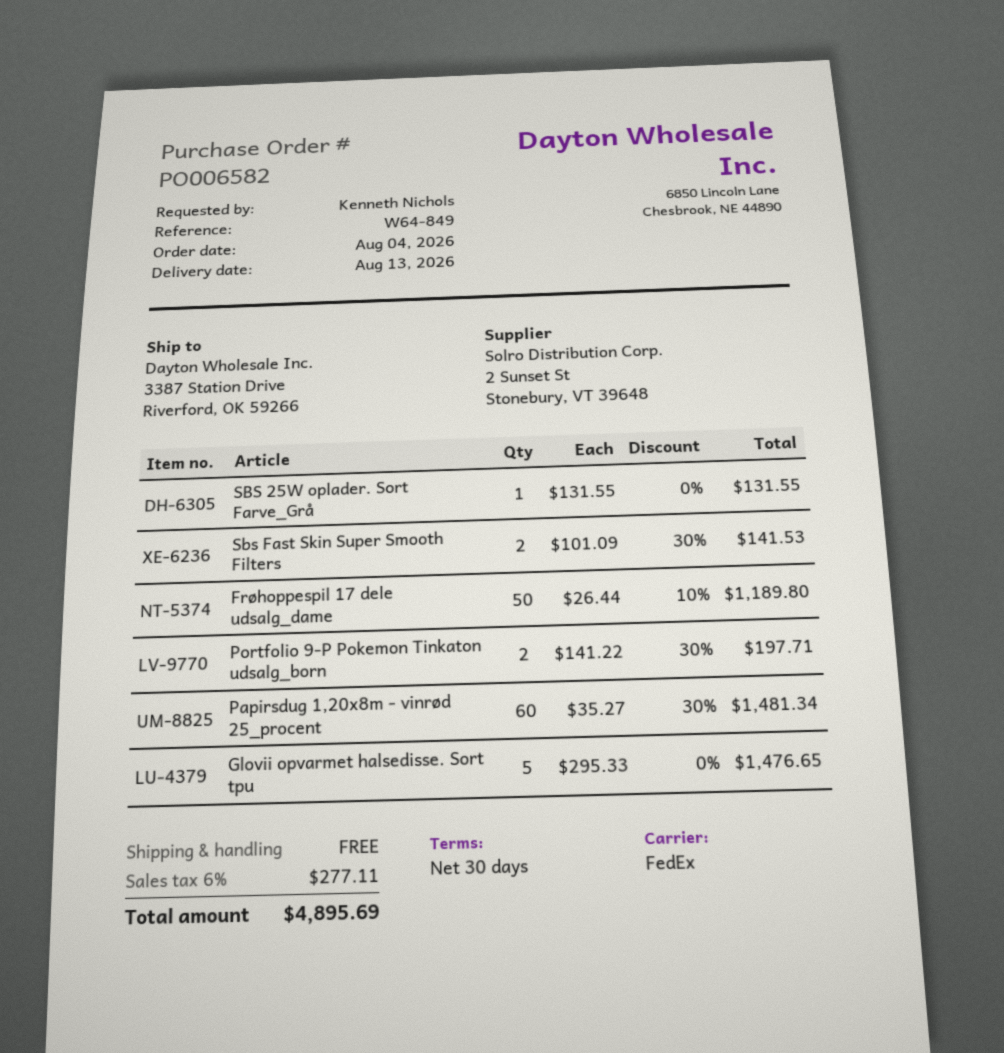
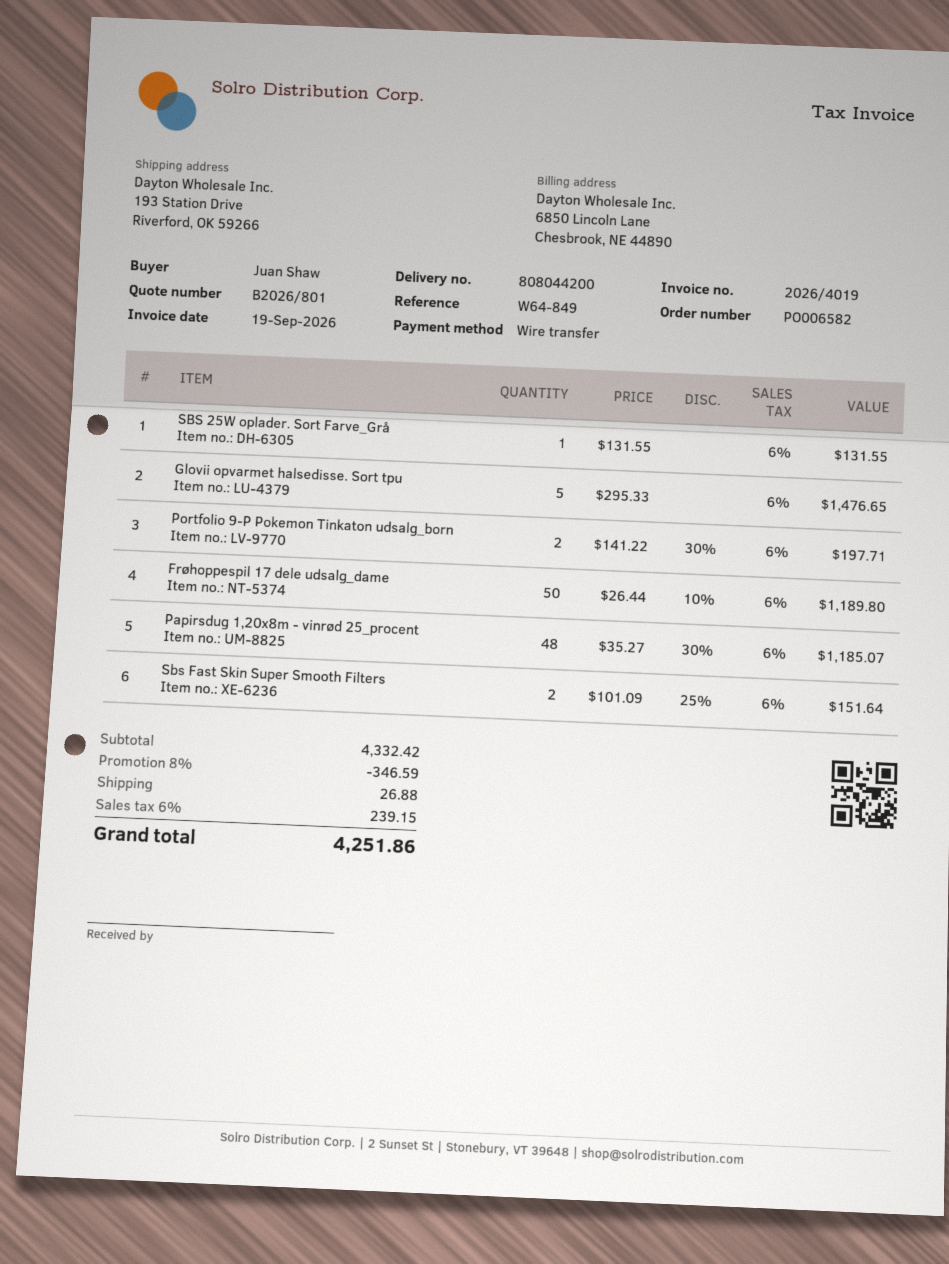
ordered by: Kenneth Nichols -> Juan Shaw
ship to: 3387 Station Drive, Riverford, OK 59266 -> 193 Station Drive, Riverford, OK 59266
Sbs Fast Skin Super Smooth Filters: 2 x 101.09 - 30% = 141.53 -> 2 x 101.09 - 25% = 151.64
Papirsdug 1,20x8m - vinrød 25_procent: 60 x 35.27 - 30% = 1481.34 -> 48 x 35.27 - 30% = 1185.07
discount: none -> 8% = 346.59
shipping: 0.00 -> 26.88
tax: 6% = 277.11 -> 6% = 239.15
total: 4895.69 -> 4251.86

